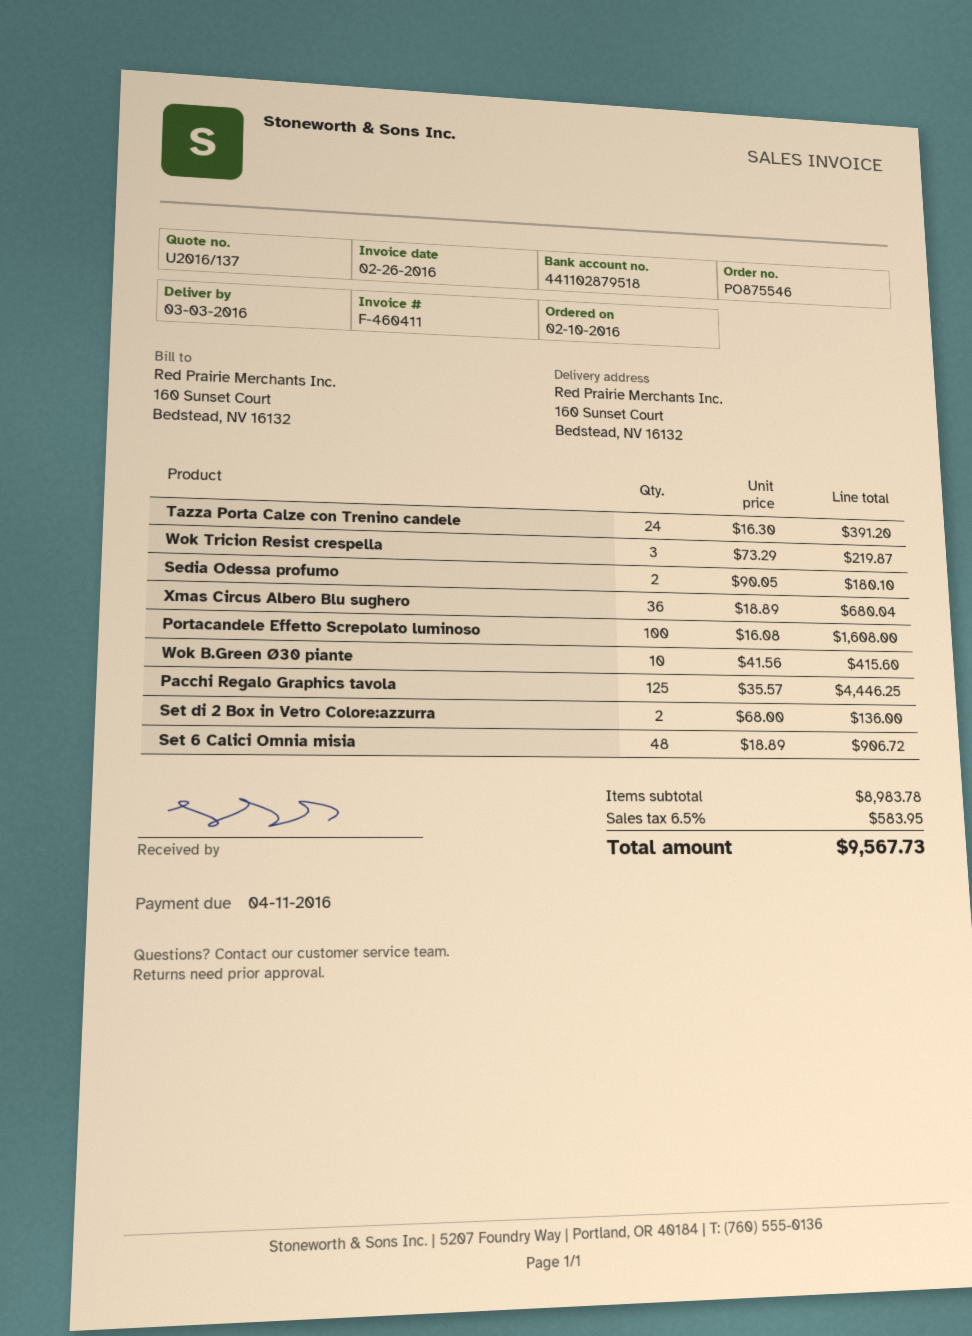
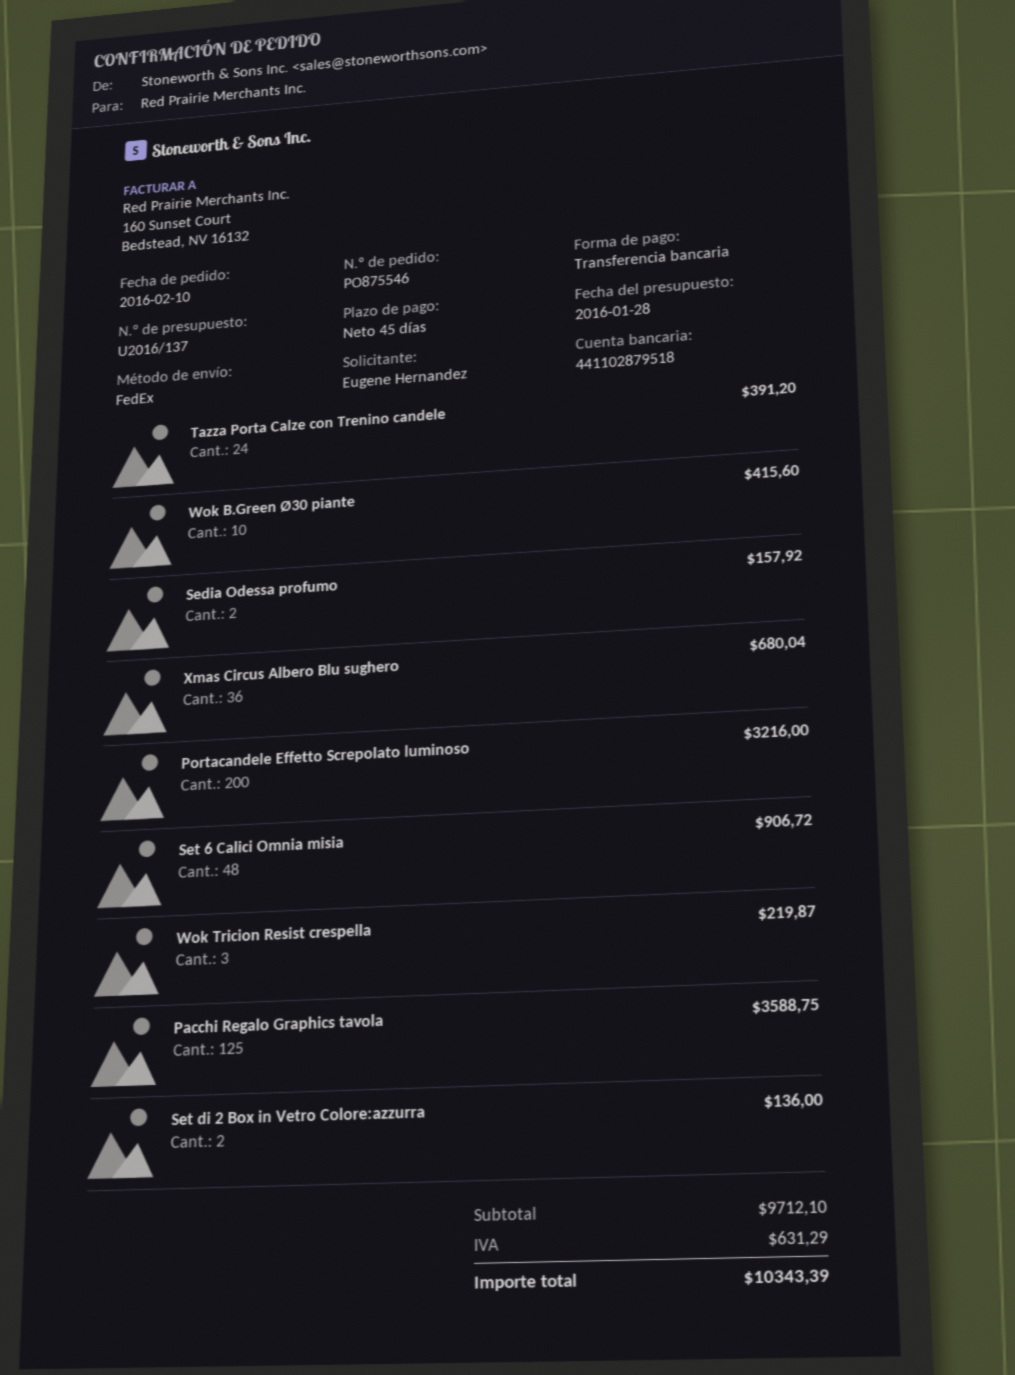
Sedia Odessa profumo: 2 for 180.10 -> 2 for 157.92
Portacandele Effetto Screpolato luminoso: 100 for 1608.00 -> 200 for 3216.00
Pacchi Regalo Graphics tavola: 125 for 4446.25 -> 125 for 3588.75
subtotal: 8983.78 -> 9712.10
tax: 583.95 -> 631.29
total: 9567.73 -> 10343.39

